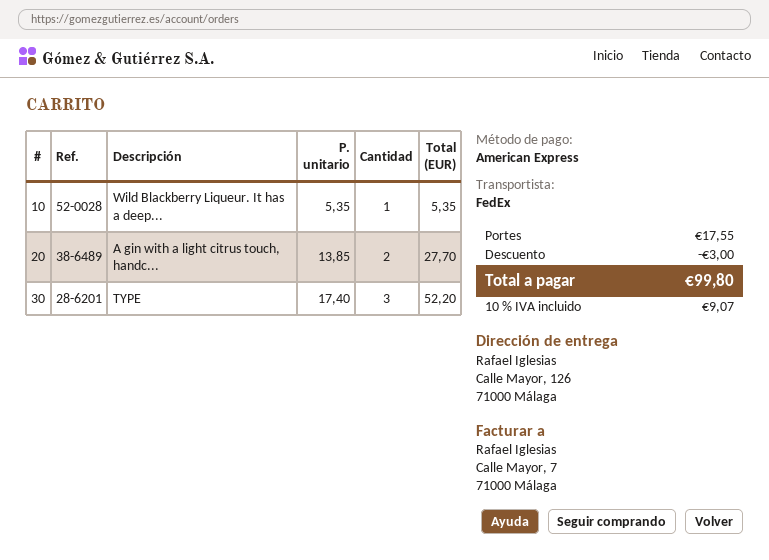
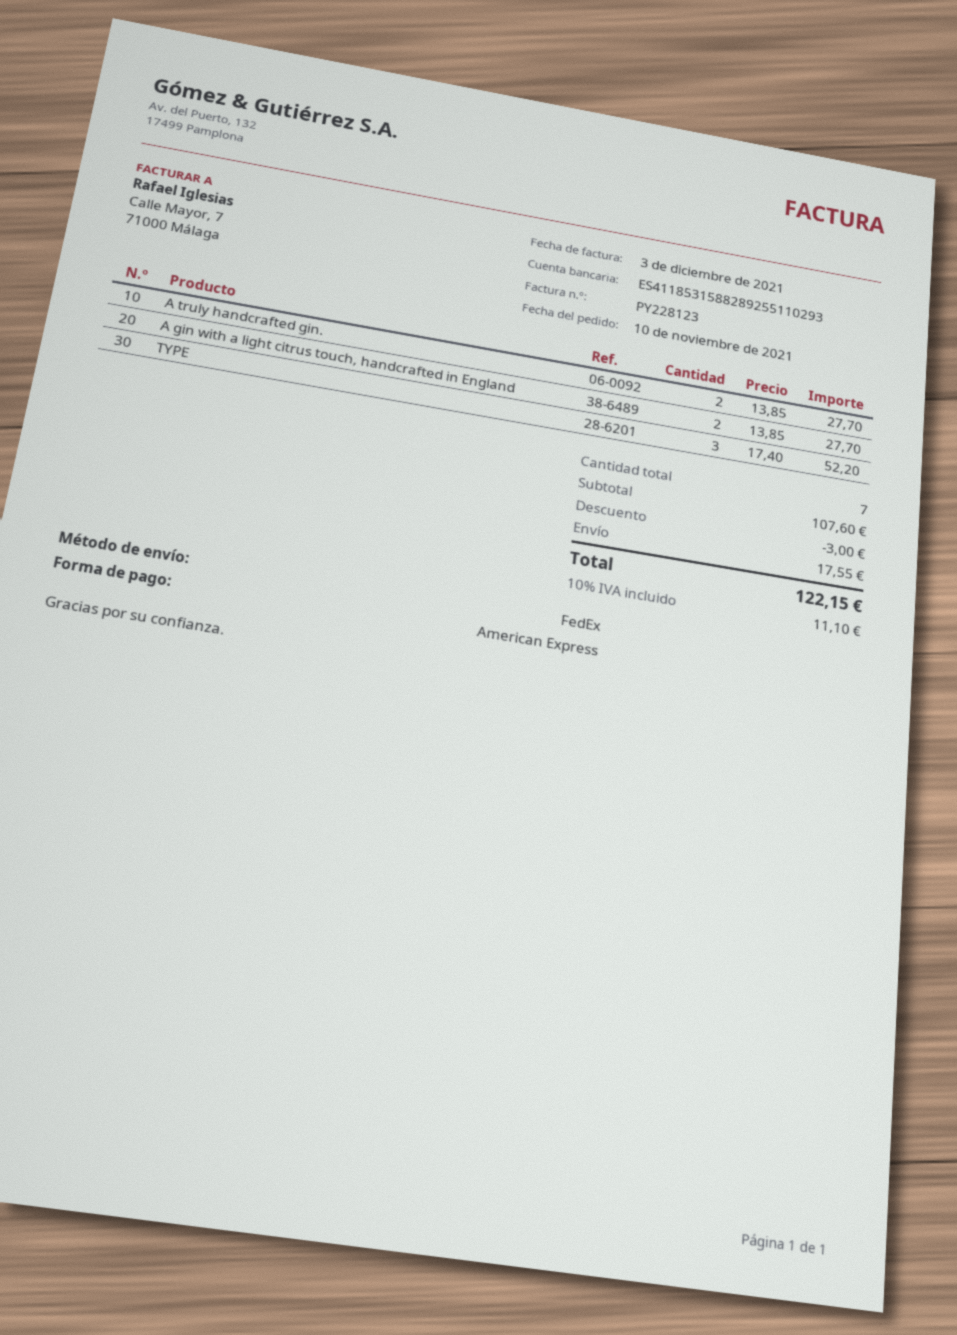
Wild Blackberry Liqueur. It has a deep...: 1 x 5.35 = 5.35 -> none
A truly handcrafted gin.: none -> 2 x 13.85 = 27.70
tax: 10% = 9.07 -> 10% = 11.10
total: 99.80 -> 122.15

